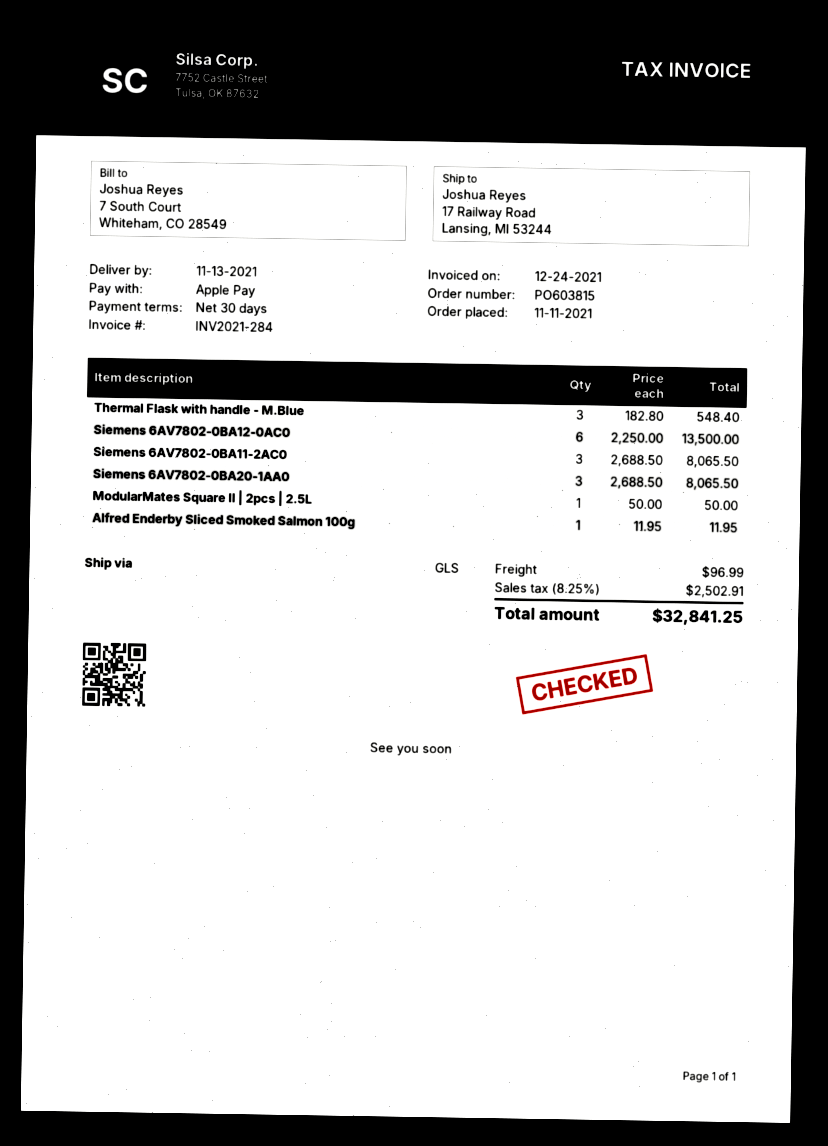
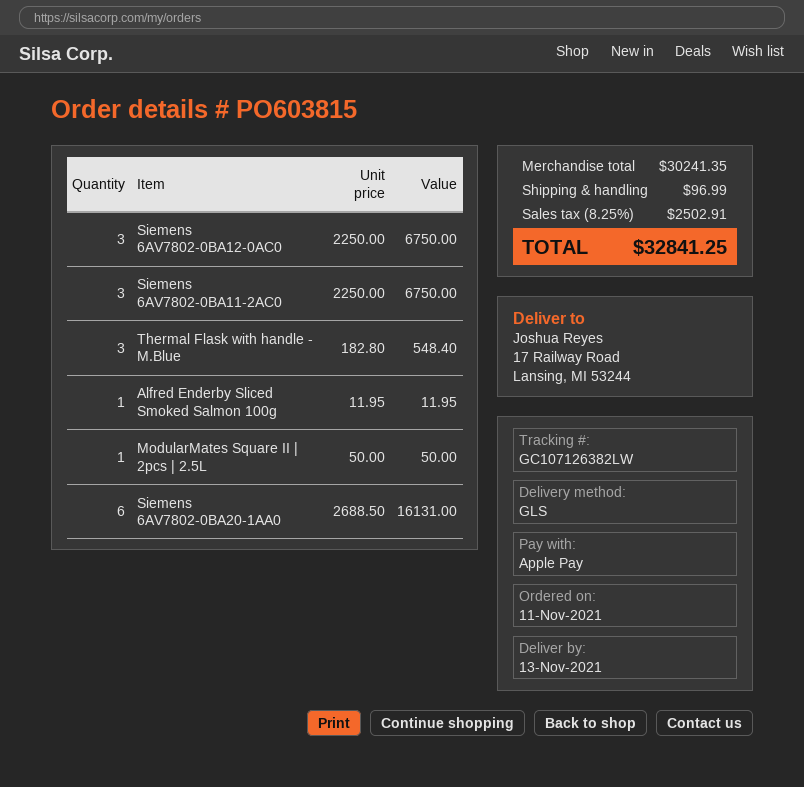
Siemens 6AV7802-0BA12-0AC0: 6 x 2250.00 = 13500.00 -> 3 x 2250.00 = 6750.00
Siemens 6AV7802-0BA11-2AC0: 3 x 2688.50 = 8065.50 -> 3 x 2250.00 = 6750.00
Siemens 6AV7802-0BA20-1AA0: 3 x 2688.50 = 8065.50 -> 6 x 2688.50 = 16131.00

